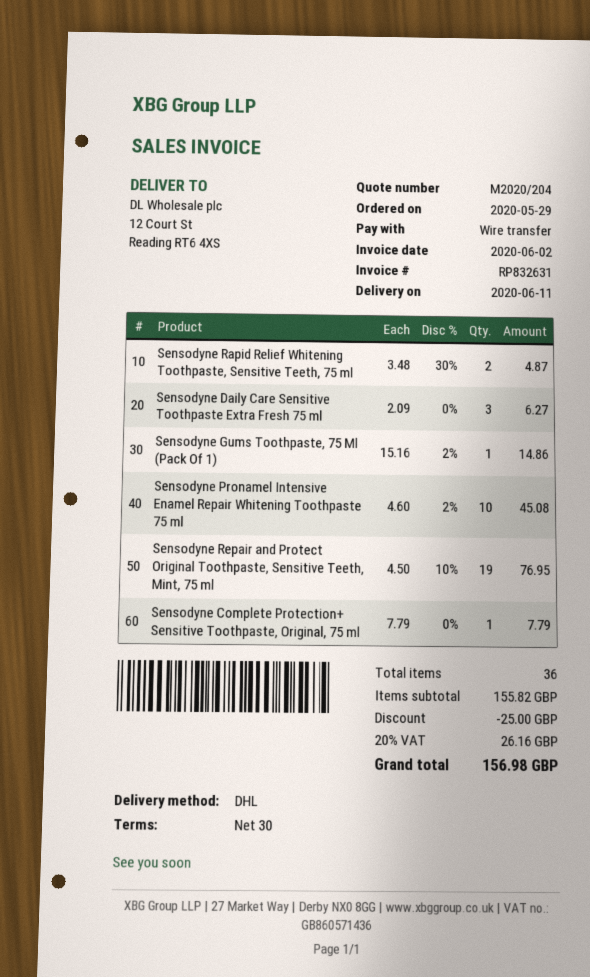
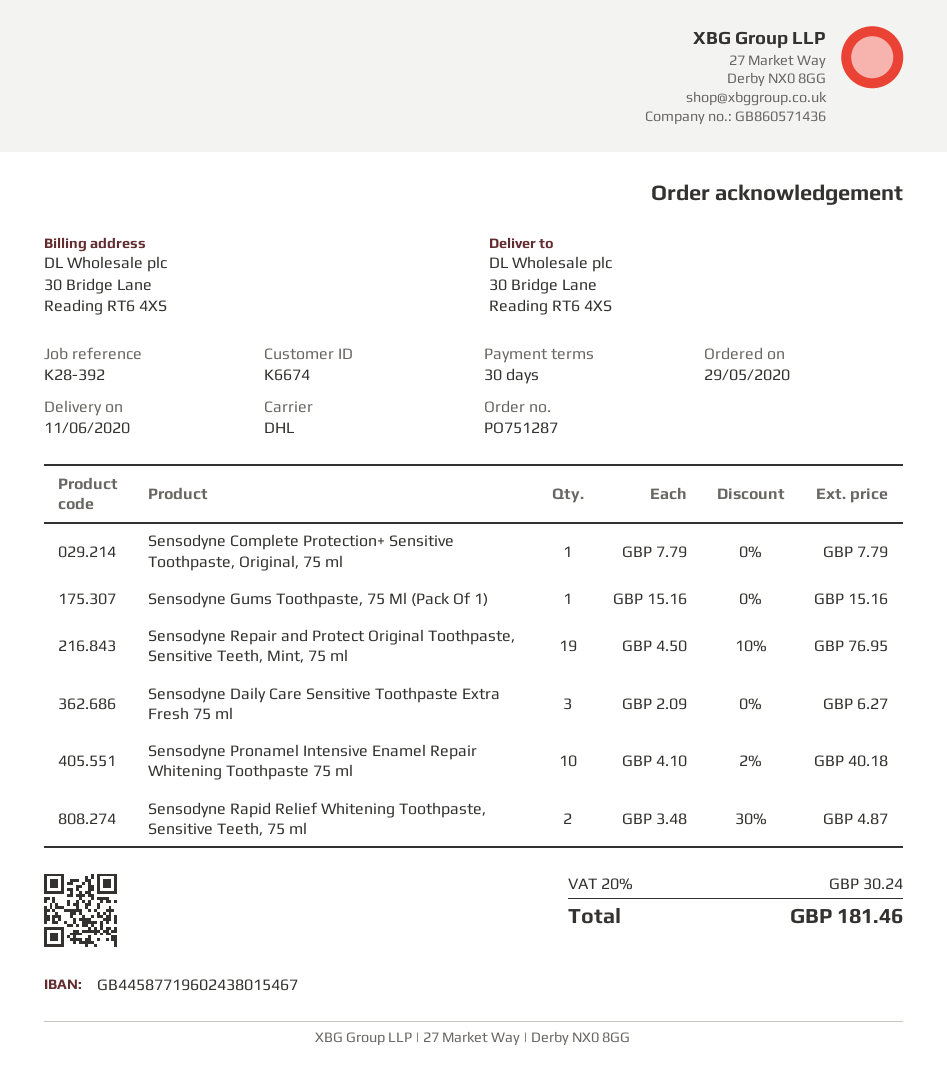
ship to: 12 Court St, Reading RT6 4XS -> 30 Bridge Lane, Reading RT6 4XS
Sensodyne Gums Toothpaste, 75 Ml (Pack Of 1): 1 x 15.16 - 2% = 14.86 -> 1 x 15.16 = 15.16
Sensodyne Pronamel Intensive Enamel Repair Whitening Toothpaste 75 ml: 10 x 4.60 - 2% = 45.08 -> 10 x 4.10 - 2% = 40.18
discount: 25.00 -> none
tax: 20% = 26.16 -> 20% = 30.24
total: 156.98 -> 181.46

